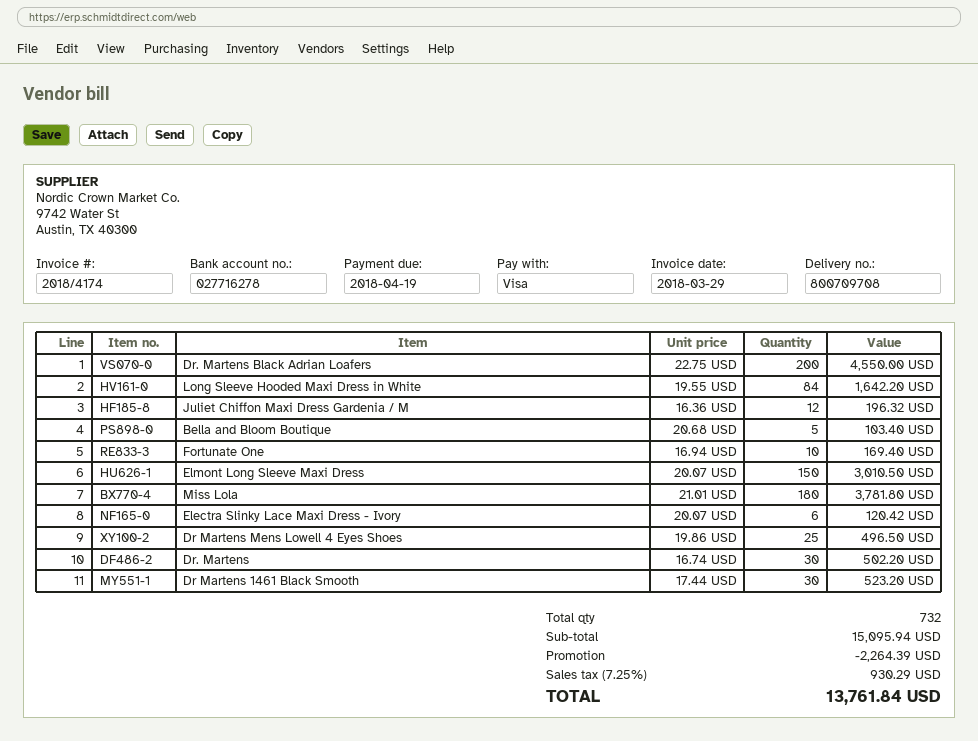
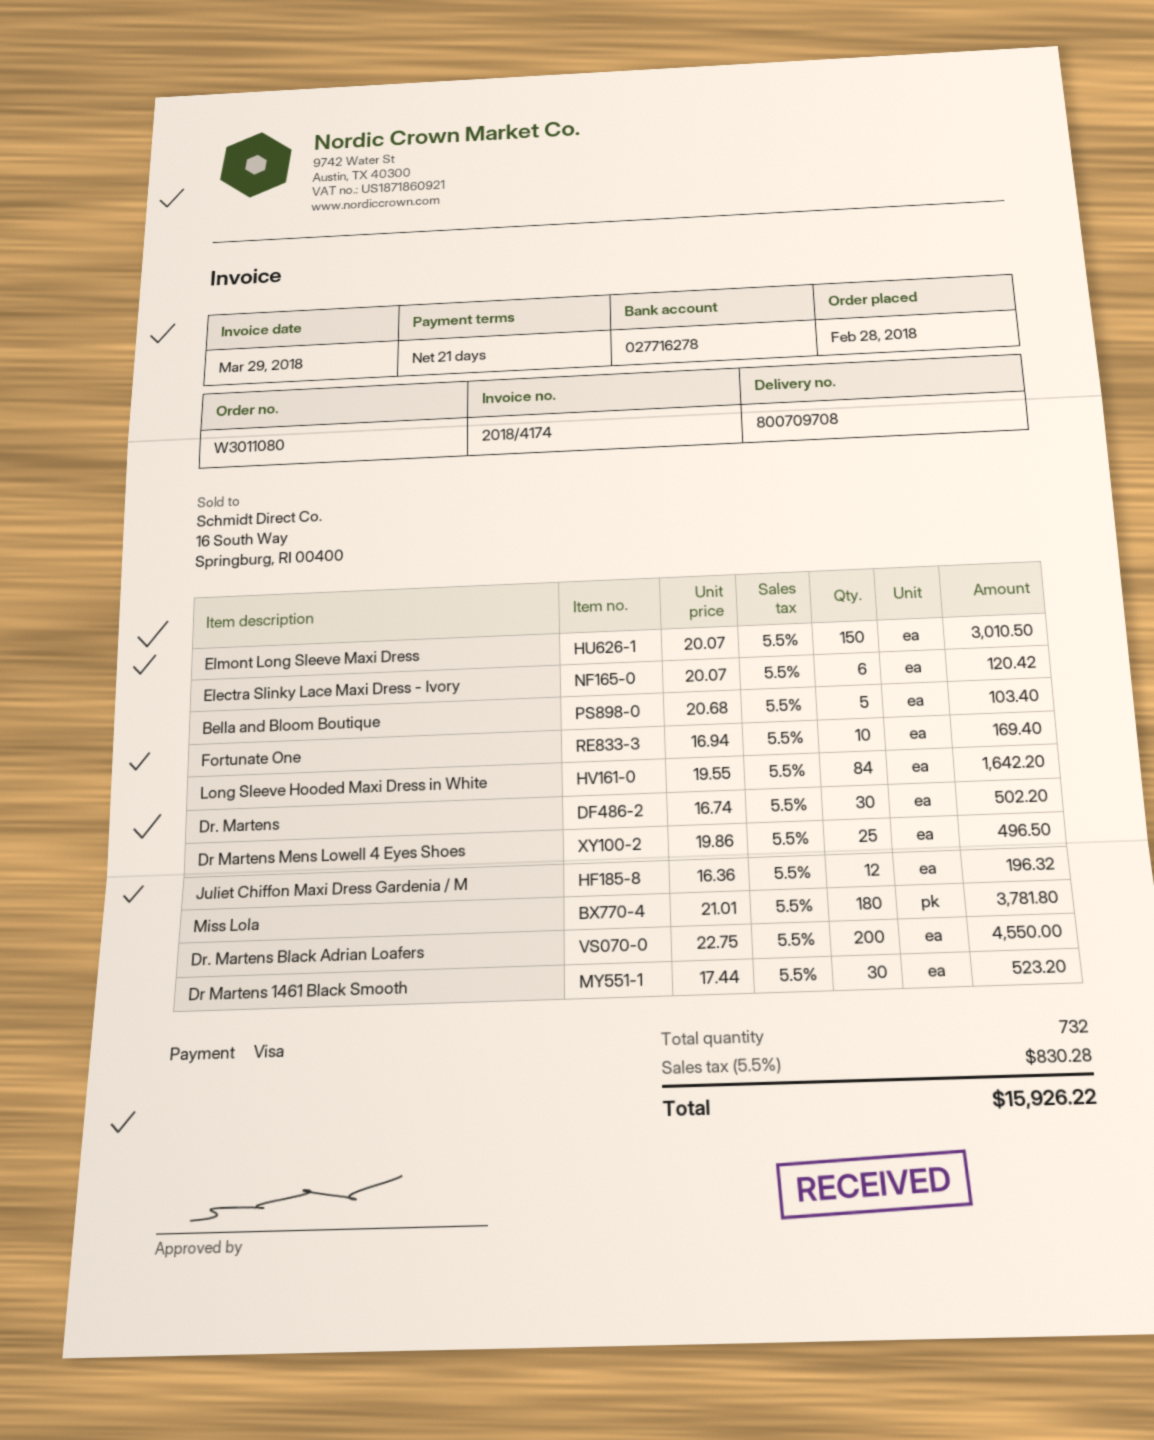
discount: 2264.39 -> none
tax: 7.25% = 930.29 -> 5.5% = 830.28
total: 13761.84 -> 15926.22

